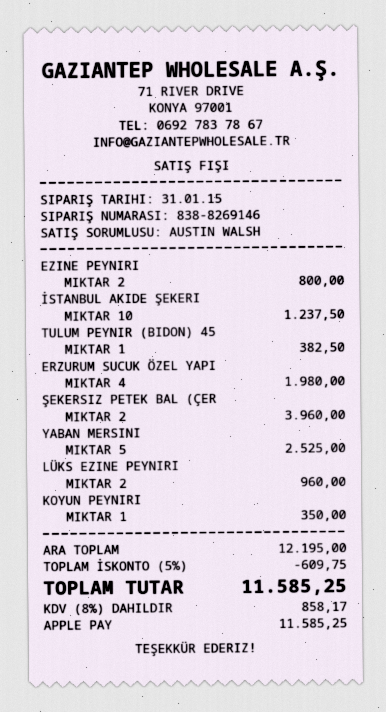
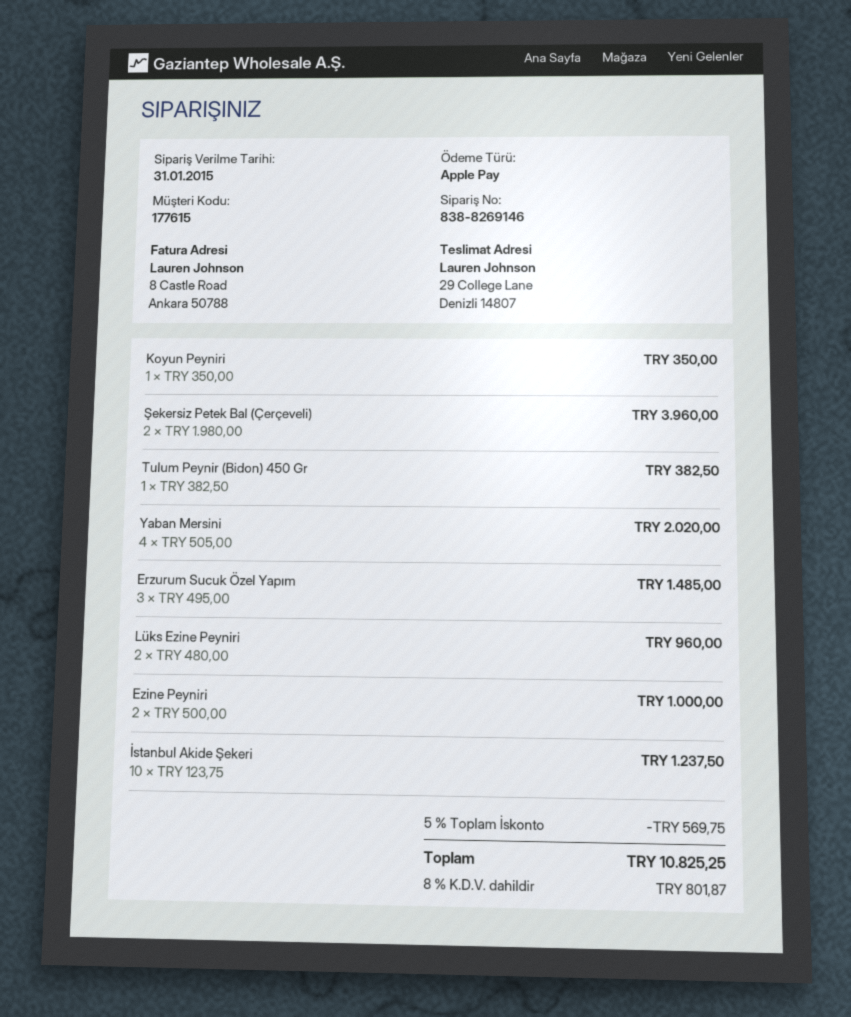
EZINE PEYNIRI: 2 for 800.00 -> 2 for 1000.00
ERZURUM SUCUK ÖZEL YAPI: 4 for 1980.00 -> 3 for 1485.00
YABAN MERSINI: 5 for 2525.00 -> 4 for 2020.00
discount: 5% = 609.75 -> 5% = 569.75
tax: 8% = 858.17 -> 8% = 801.87
total: 11585.25 -> 10825.25

